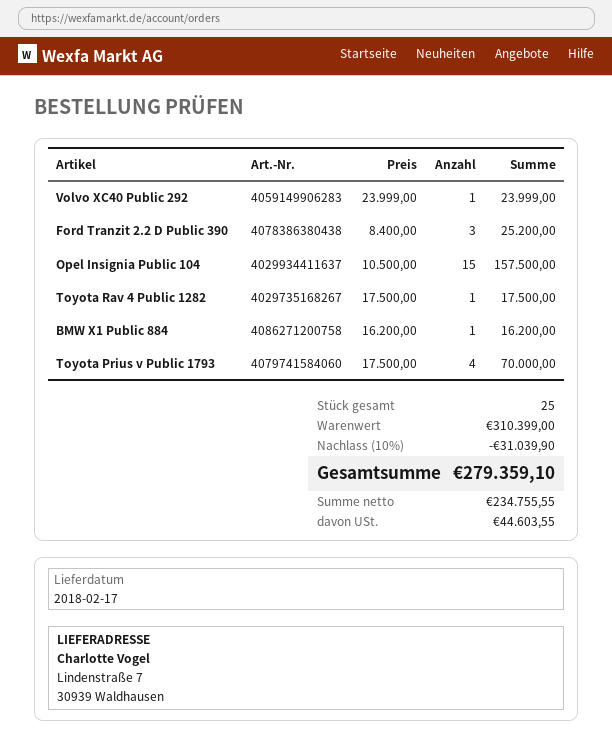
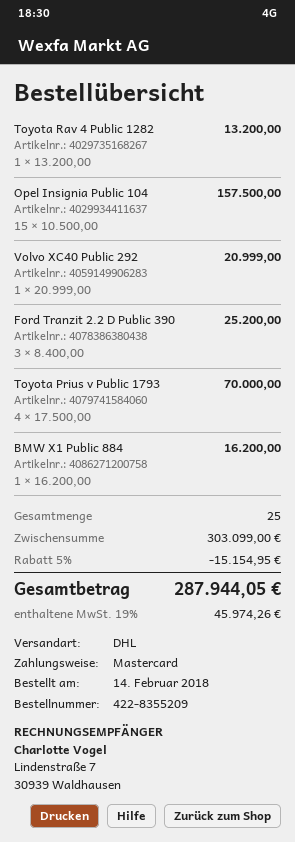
Volvo XC40 Public 292: 1 x 23999.00 = 23999.00 -> 1 x 20999.00 = 20999.00
Toyota Rav 4 Public 1282: 1 x 17500.00 = 17500.00 -> 1 x 13200.00 = 13200.00
subtotal: 310399.00 -> 303099.00
discount: 10% = 31039.90 -> 5% = 15154.95
tax: 44603.55 -> 45974.26
total: 279359.10 -> 287944.05

